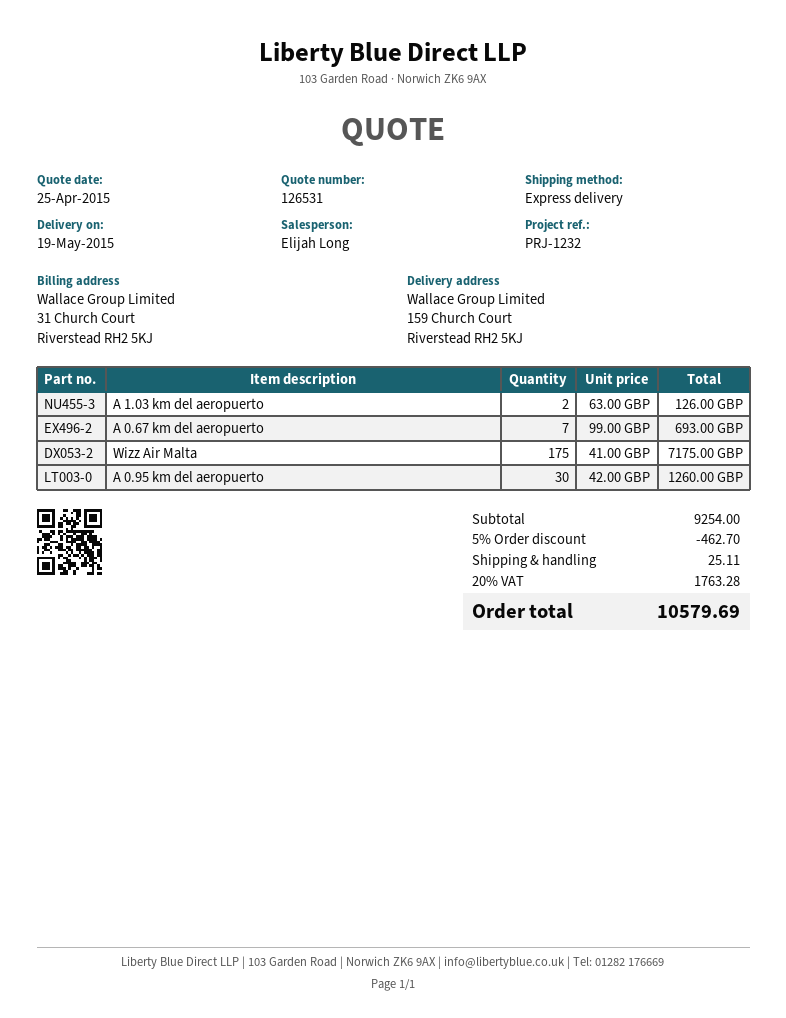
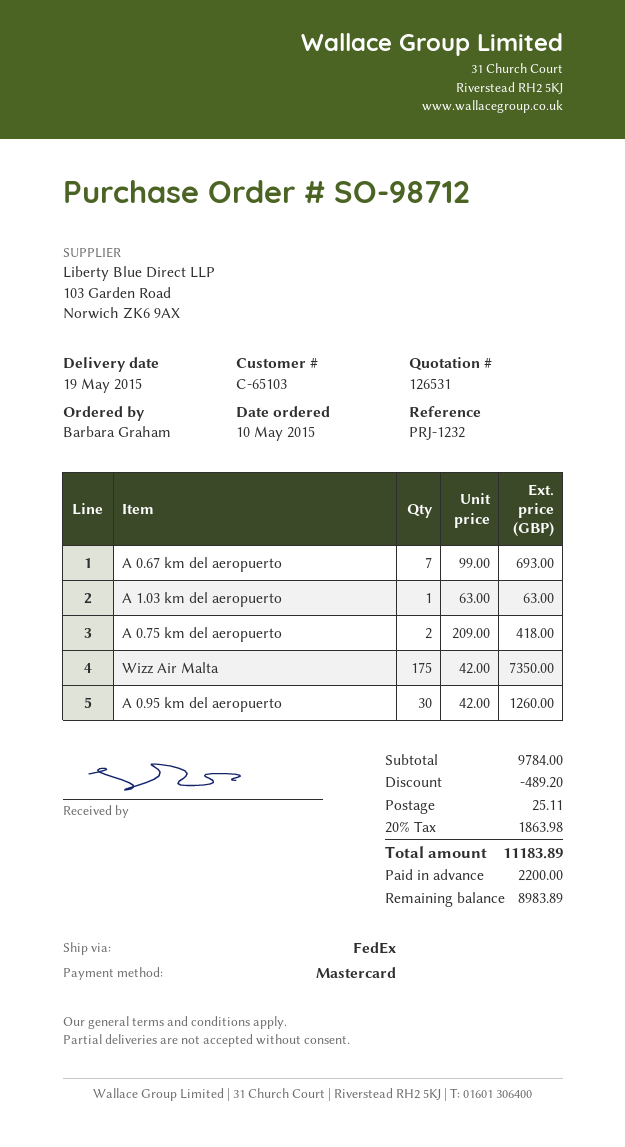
shipping method: express -> FedEx
A 1.03 km del aeropuerto: 2 x 63.00 = 126.00 -> 1 x 63.00 = 63.00
Wizz Air Malta: 175 x 41.00 = 7175.00 -> 175 x 42.00 = 7350.00
A 0.75 km del aeropuerto: none -> 2 x 209.00 = 418.00
subtotal: 9254.00 -> 9784.00
discount: 462.70 -> 489.20
tax: 20% = 1763.28 -> 20% = 1863.98
total: 10579.69 -> 11183.89

